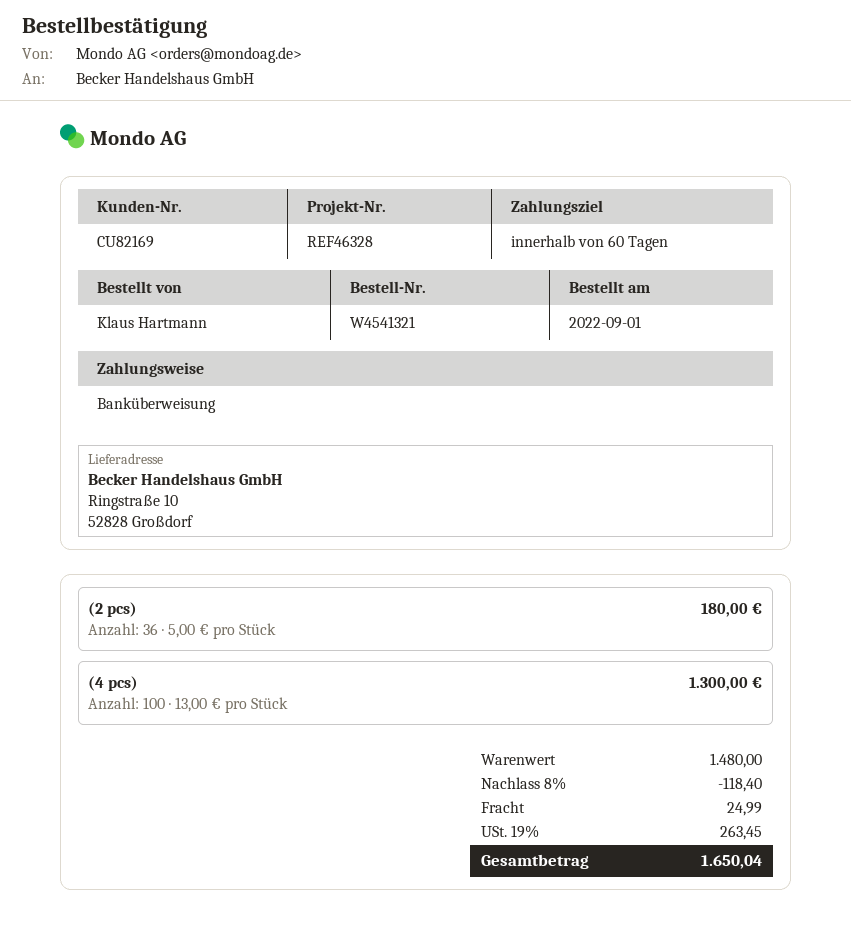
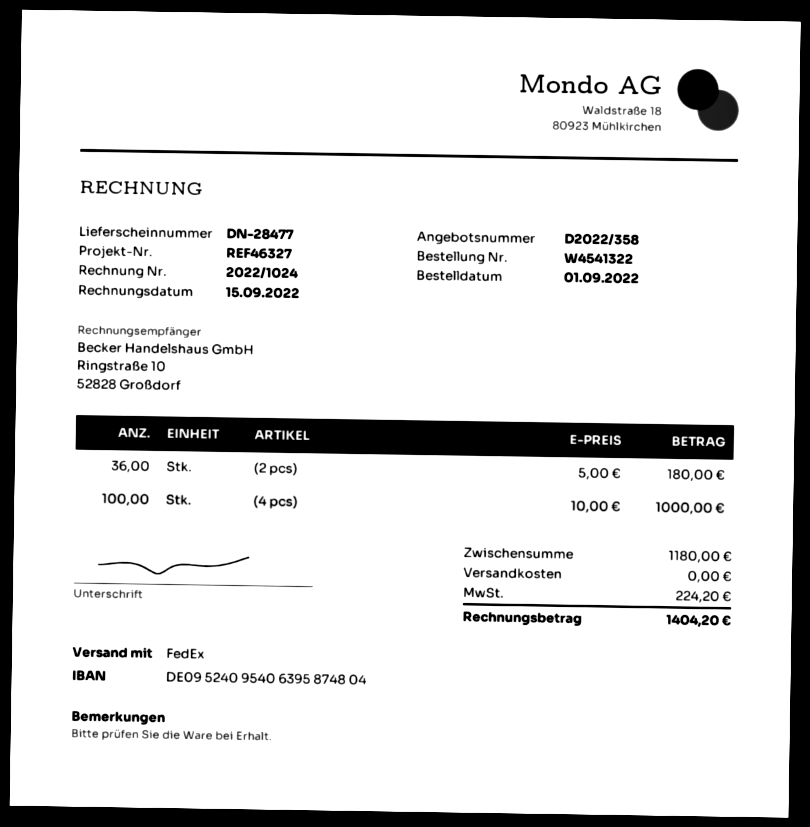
order number: W4541321 -> W4541322
reference: REF46328 -> REF46327
(4 pcs): 100 x 13.00 = 1300.00 -> 100 x 10.00 = 1000.00
subtotal: 1480.00 -> 1180.00
discount: 8% = 118.40 -> none
shipping: 24.99 -> 0.00
tax: 263.45 -> 224.20
total: 1650.04 -> 1404.20

